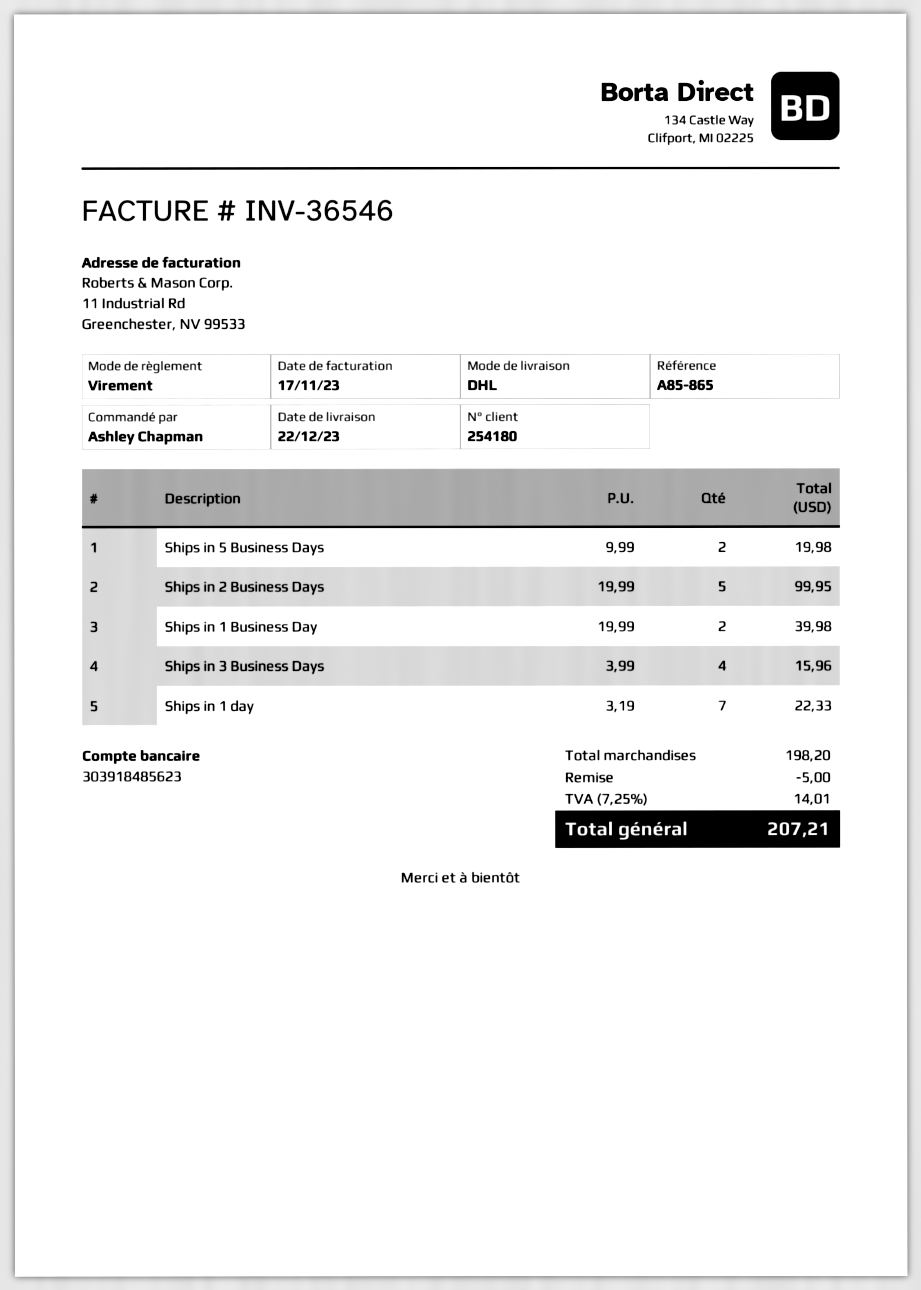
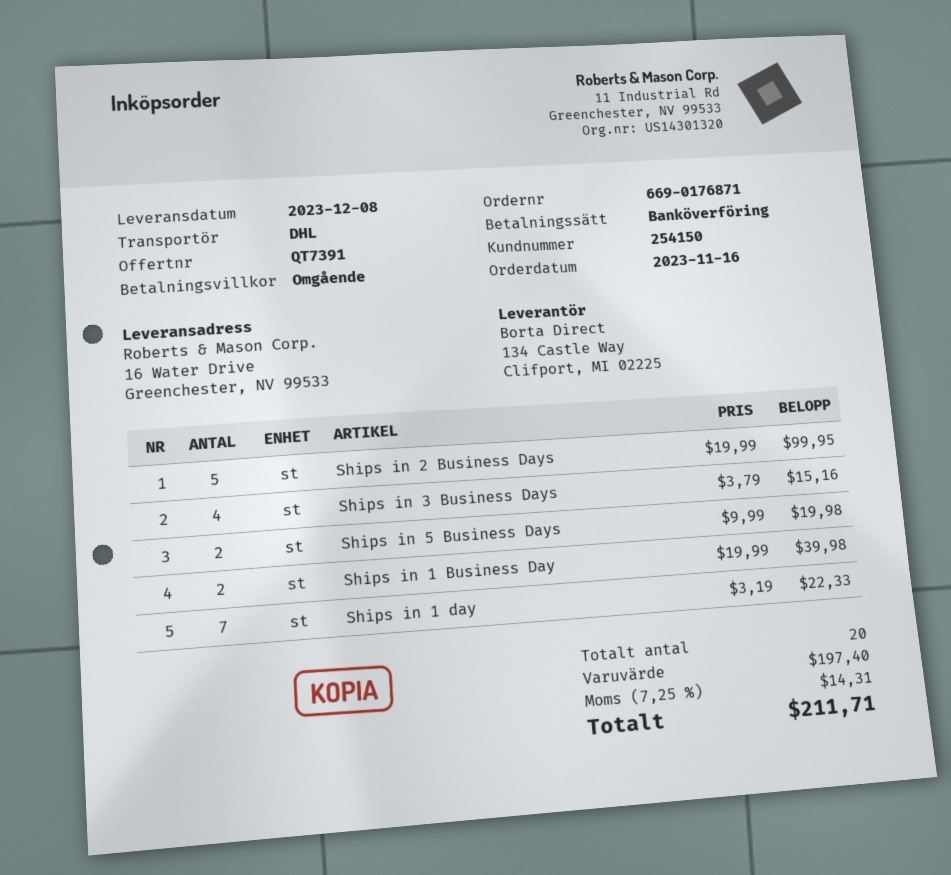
delivery date: 2023-12-22 -> 2023-12-08
customer number: 254180 -> 254150
Ships in 3 Business Days: 4 x 3.99 = 15.96 -> 4 x 3.79 = 15.16
subtotal: 198.20 -> 197.40
discount: 5.00 -> none
tax: 7.25% = 14.01 -> 7.25% = 14.31
total: 207.21 -> 211.71

